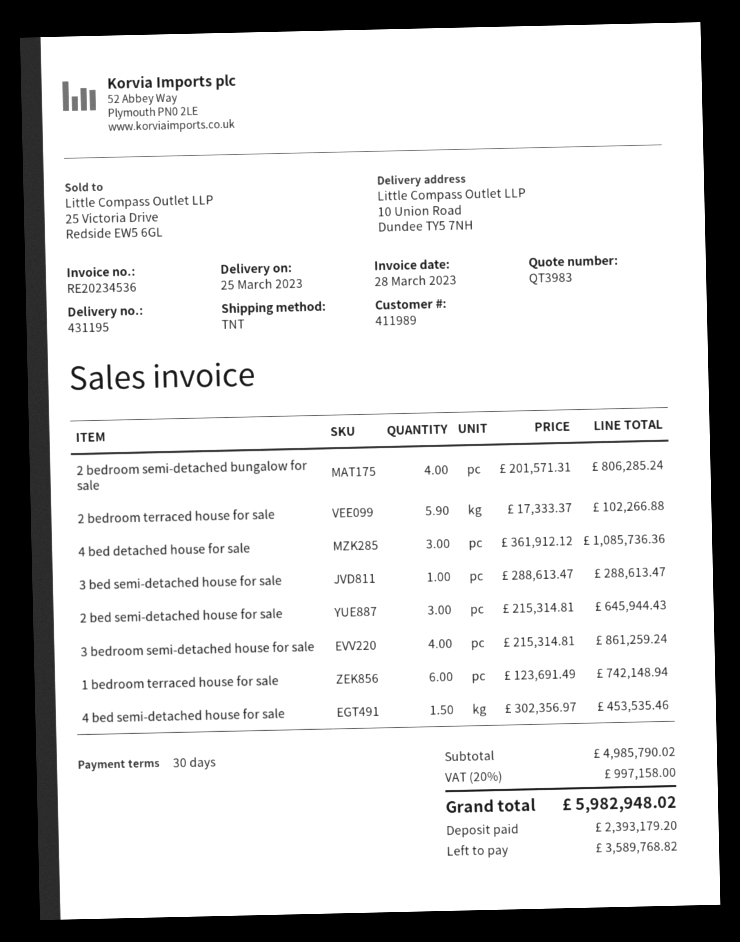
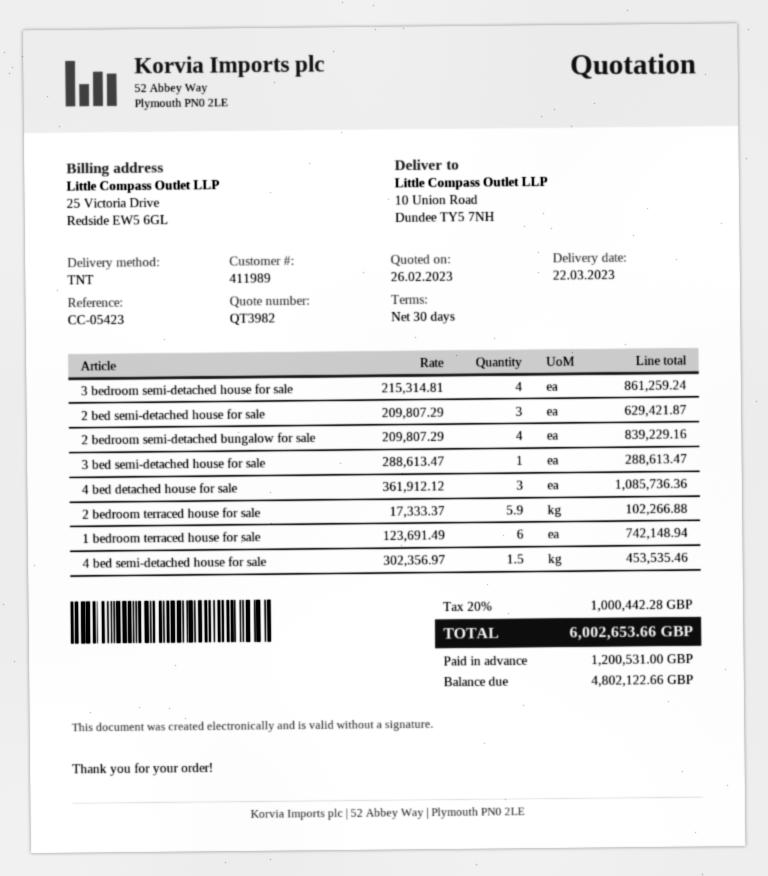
quote number: QT3983 -> QT3982
delivery date: 2023-03-25 -> 2023-03-22
2 bedroom semi-detached bungalow for sale: 4 x 201571.31 = 806285.24 -> 4 x 209807.29 = 839229.16
2 bed semi-detached house for sale: 3 x 215314.81 = 645944.43 -> 3 x 209807.29 = 629421.87
tax: 20% = 997158.00 -> 20% = 1000442.28
total: 5982948.02 -> 6002653.66
deposit: 2393179.20 -> 1200531.00
balance: 3589768.82 -> 4802122.66

